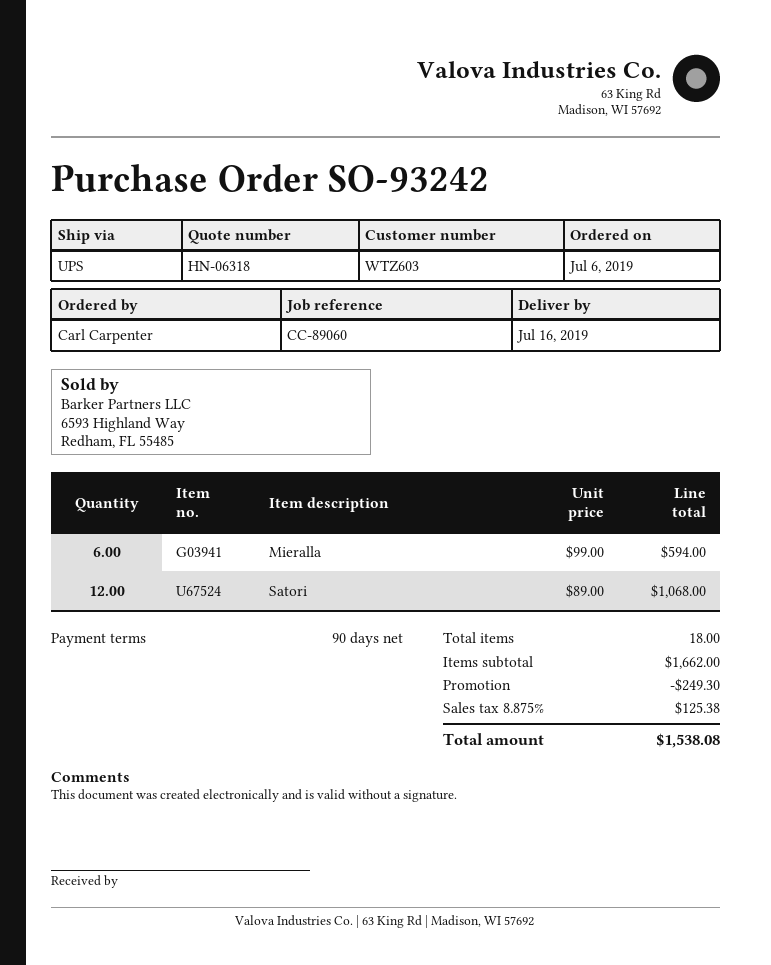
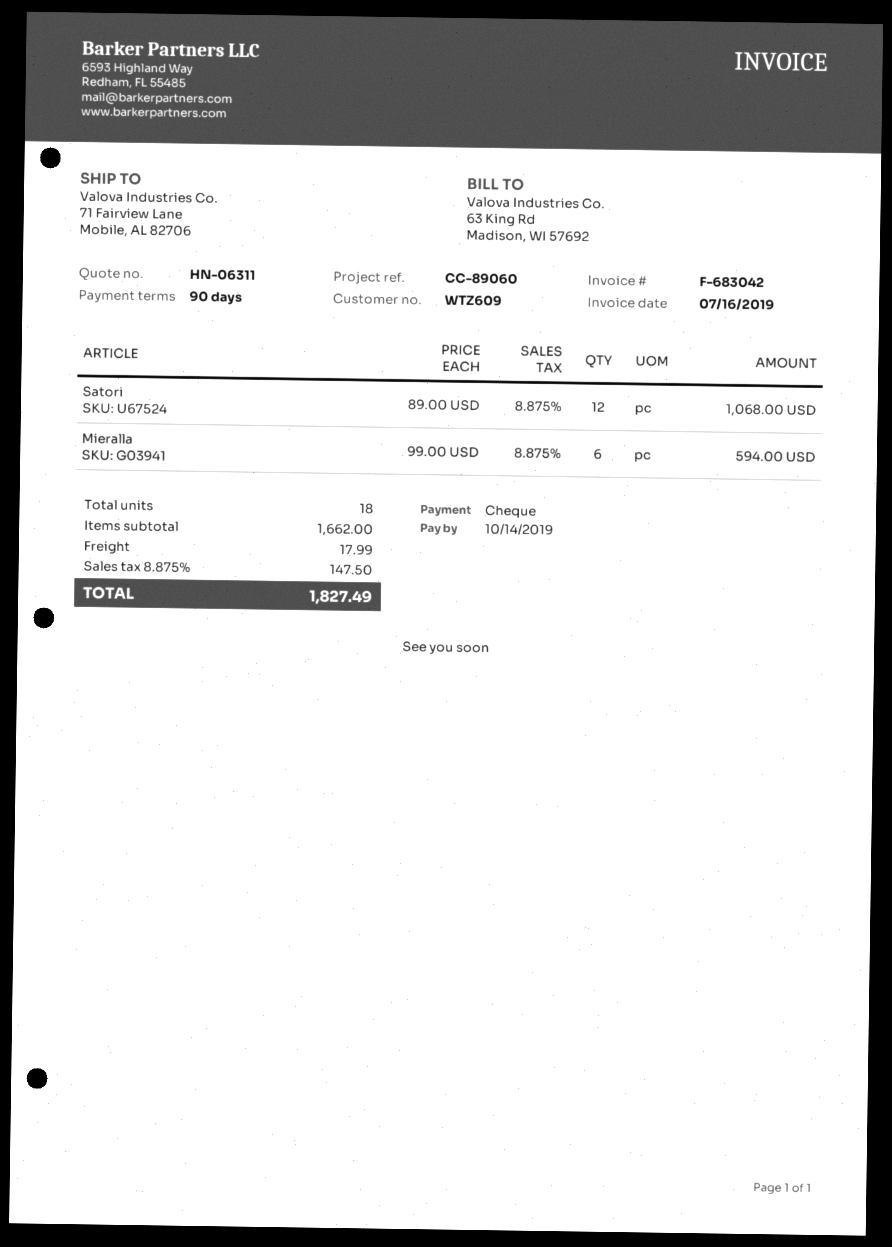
quote number: HN-06318 -> HN-06311
customer number: WTZ603 -> WTZ609
discount: 249.30 -> none
shipping: none -> 17.99
tax: 8.875% = 125.38 -> 8.875% = 147.50
total: 1538.08 -> 1827.49

